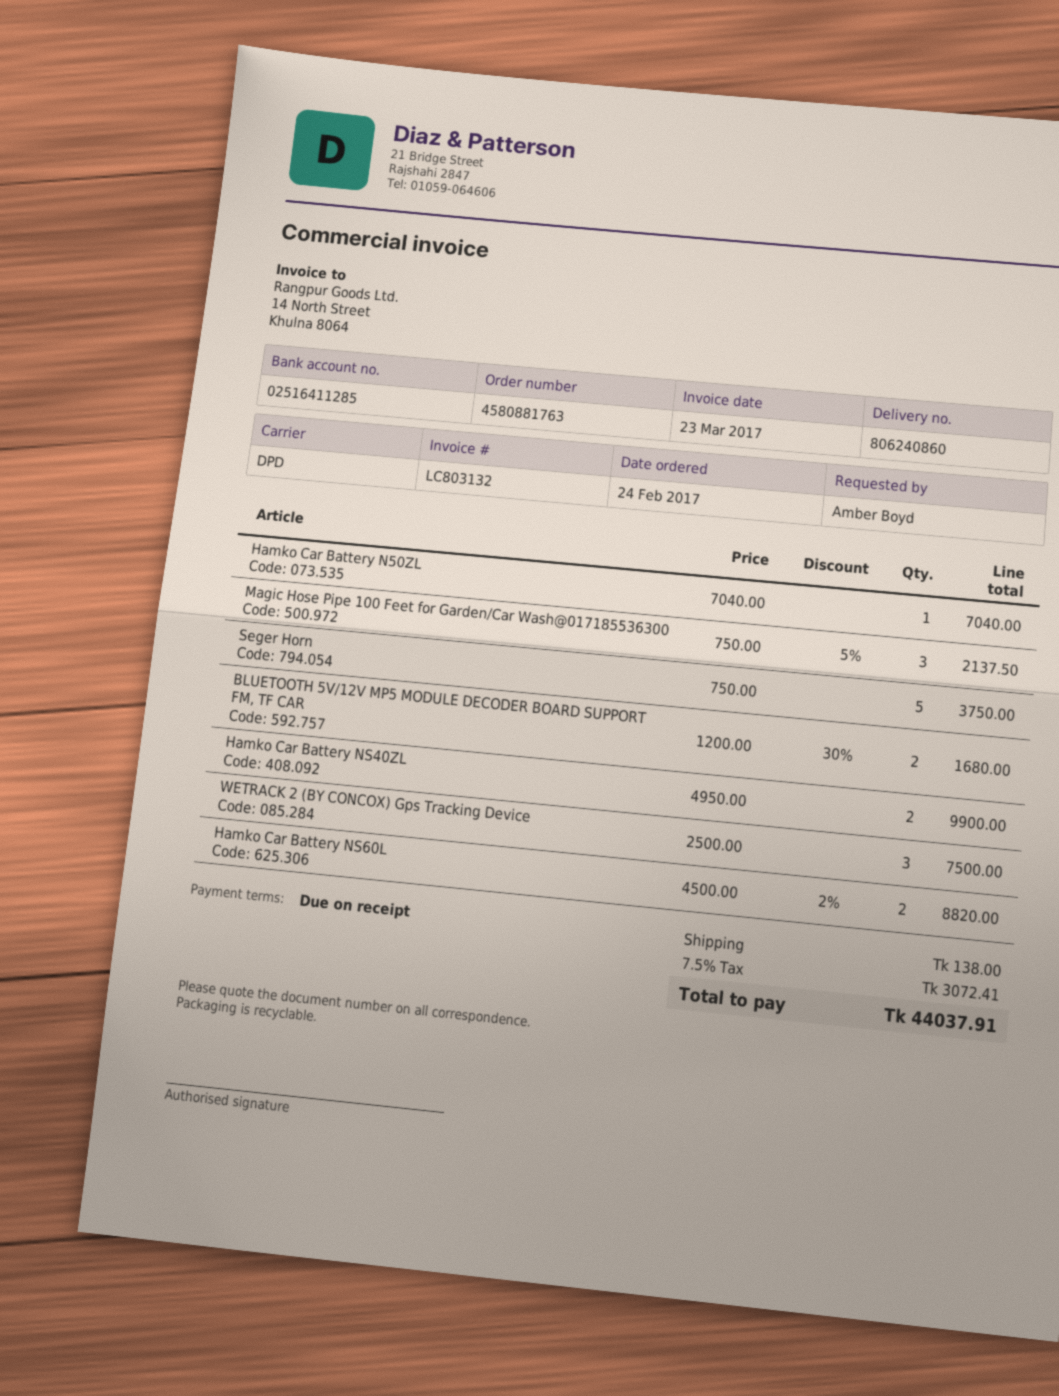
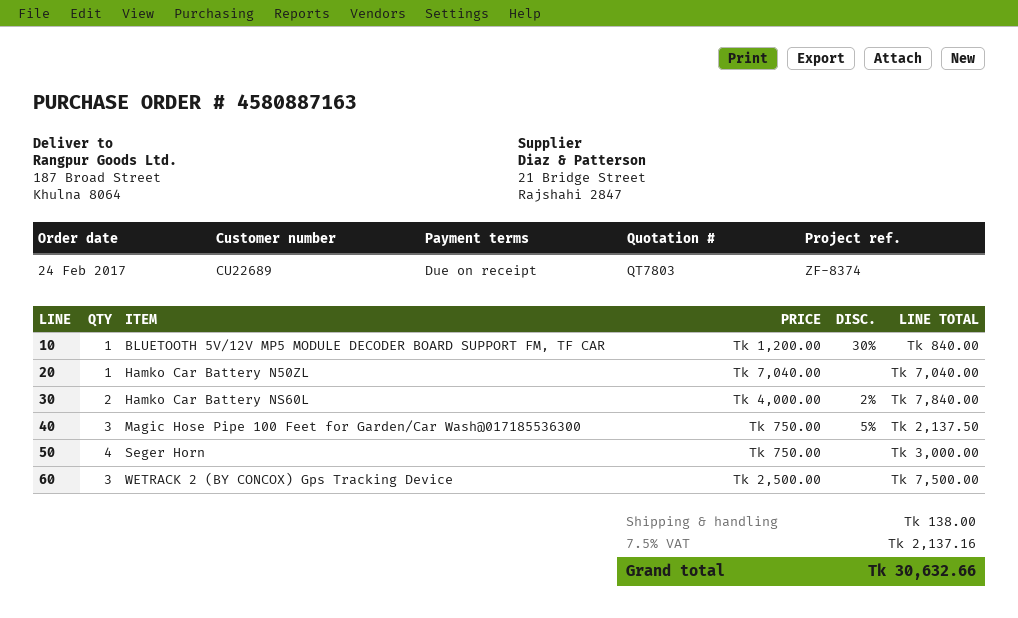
order number: 4580881763 -> 4580887163
Seger Horn: 5 x 750.00 = 3750.00 -> 4 x 750.00 = 3000.00
BLUETOOTH 5V/12V MP5 MODULE DECODER BOARD SUPPORT FM, TF CAR: 2 x 1200.00 - 30% = 1680.00 -> 1 x 1200.00 - 30% = 840.00
Hamko Car Battery NS40ZL: 2 x 4950.00 = 9900.00 -> none
Hamko Car Battery NS60L: 2 x 4500.00 - 2% = 8820.00 -> 2 x 4000.00 - 2% = 7840.00
tax: 7.5% = 3072.41 -> 7.5% = 2137.16
total: 44037.91 -> 30632.66

